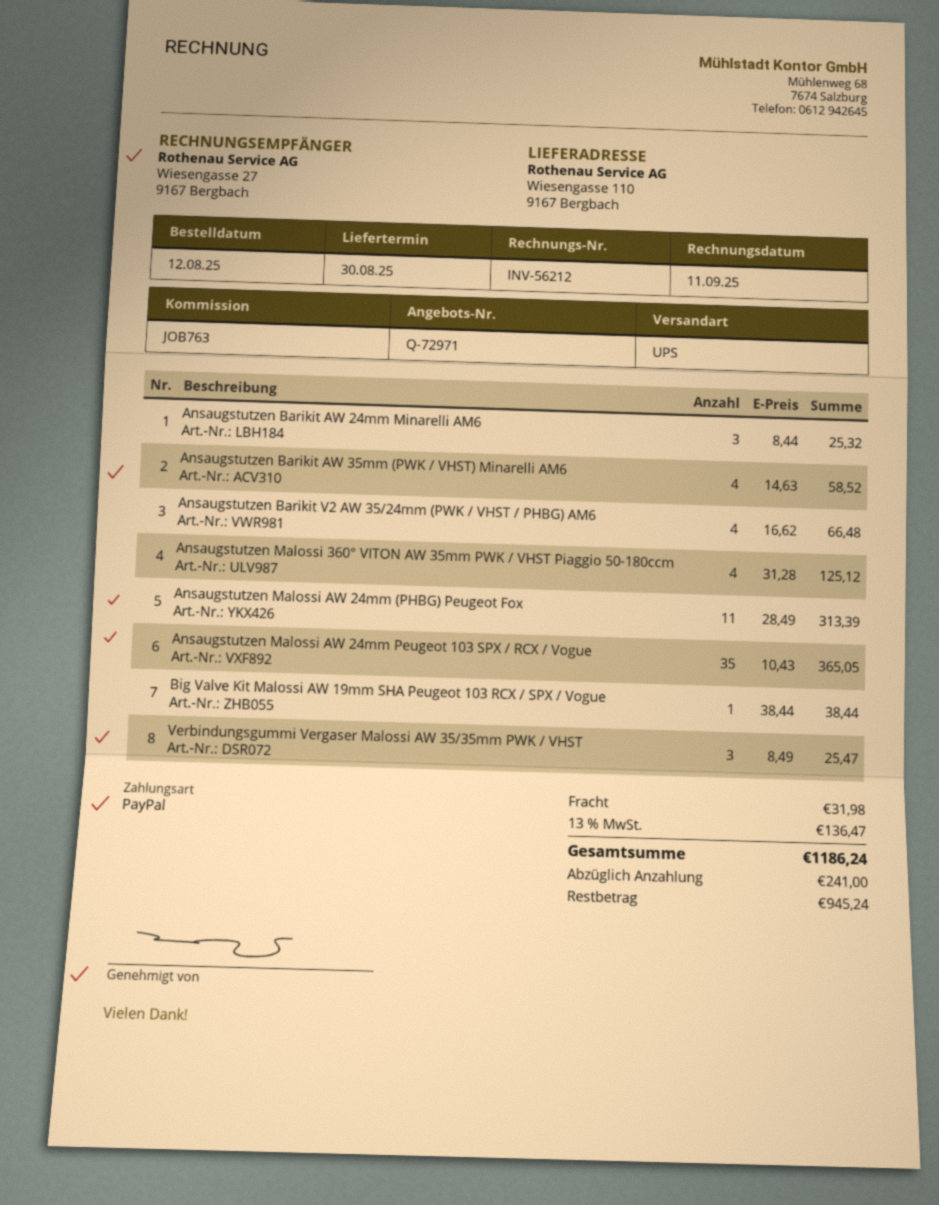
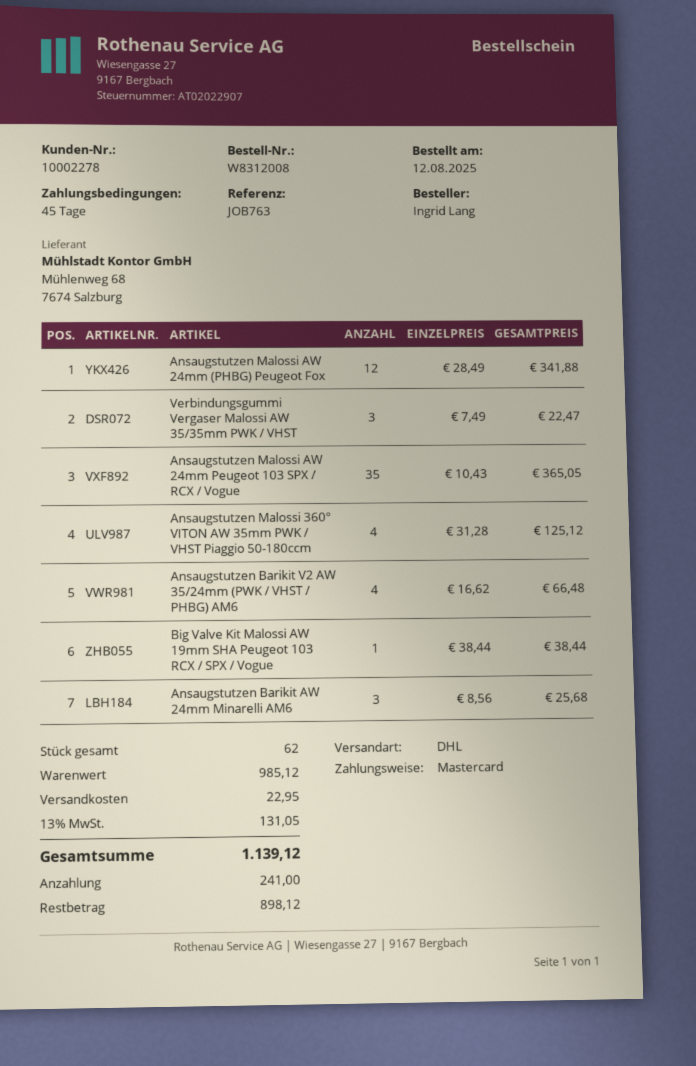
payment method: PayPal -> Mastercard
shipping method: UPS -> DHL
Ansaugstutzen Barikit AW 24mm Minarelli AM6: 3 x 8.44 = 25.32 -> 3 x 8.56 = 25.68
Ansaugstutzen Barikit AW 35mm (PWK / VHST) Minarelli AM6: 4 x 14.63 = 58.52 -> none
Ansaugstutzen Malossi AW 24mm (PHBG) Peugeot Fox: 11 x 28.49 = 313.39 -> 12 x 28.49 = 341.88
Verbindungsgummi Vergaser Malossi AW 35/35mm PWK / VHST: 3 x 8.49 = 25.47 -> 3 x 7.49 = 22.47
shipping: 31.98 -> 22.95
tax: 13% = 136.47 -> 13% = 131.05
total: 1186.24 -> 1139.12
balance: 945.24 -> 898.12

